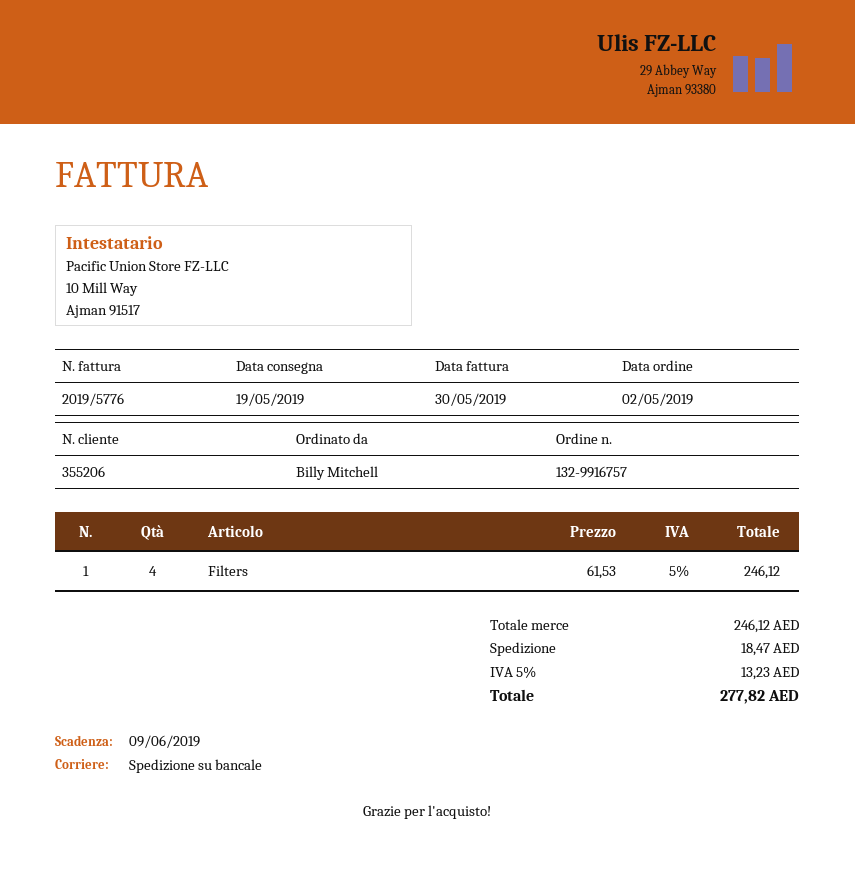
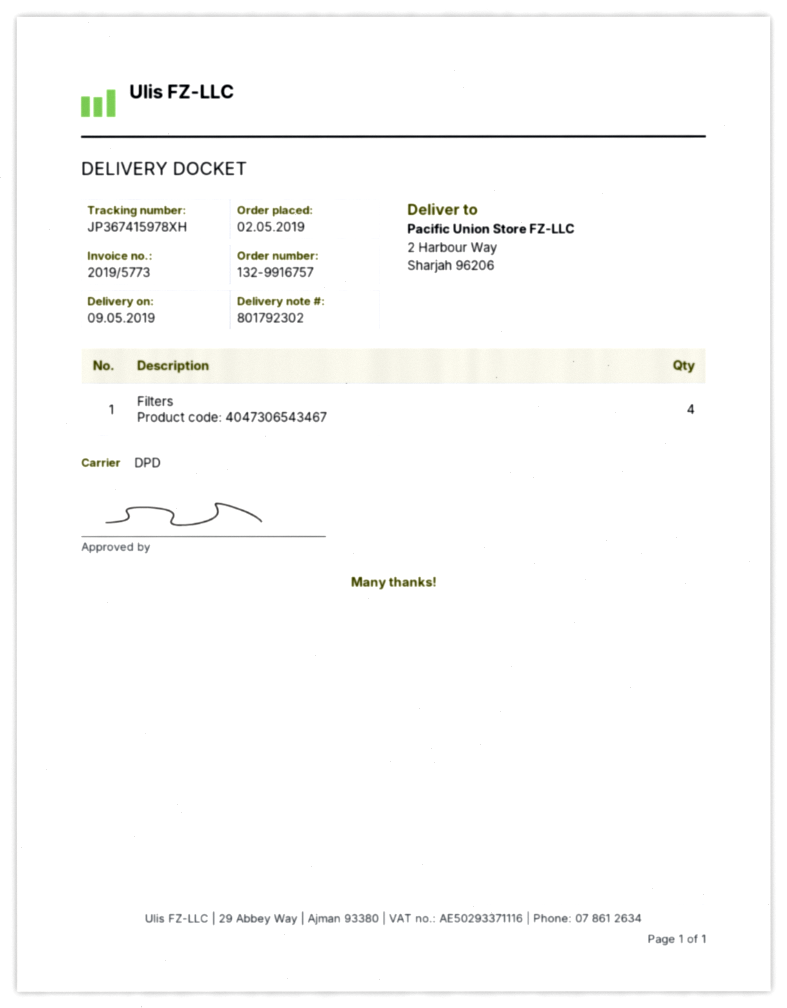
delivery date: 2019-05-19 -> 2019-05-09
invoice number: 2019/5776 -> 2019/5773
shipping method: pallet freight -> DPD

